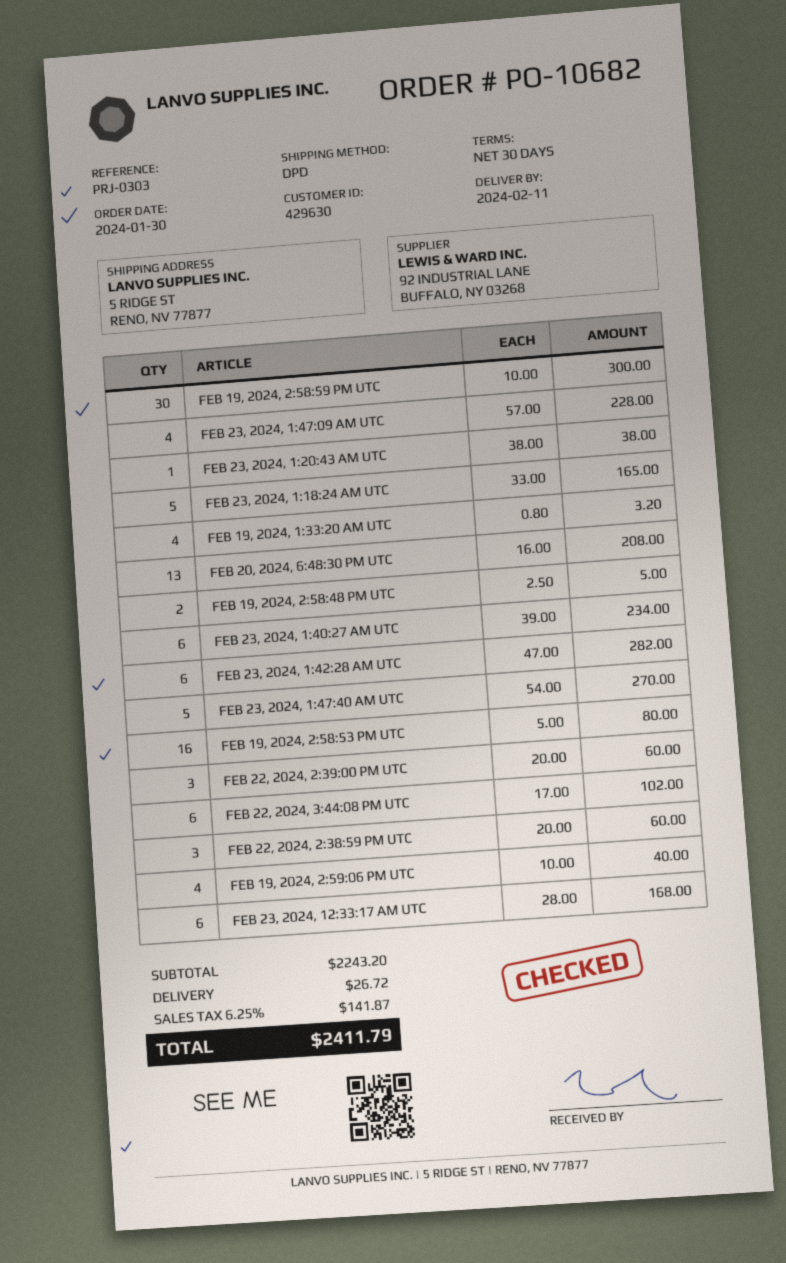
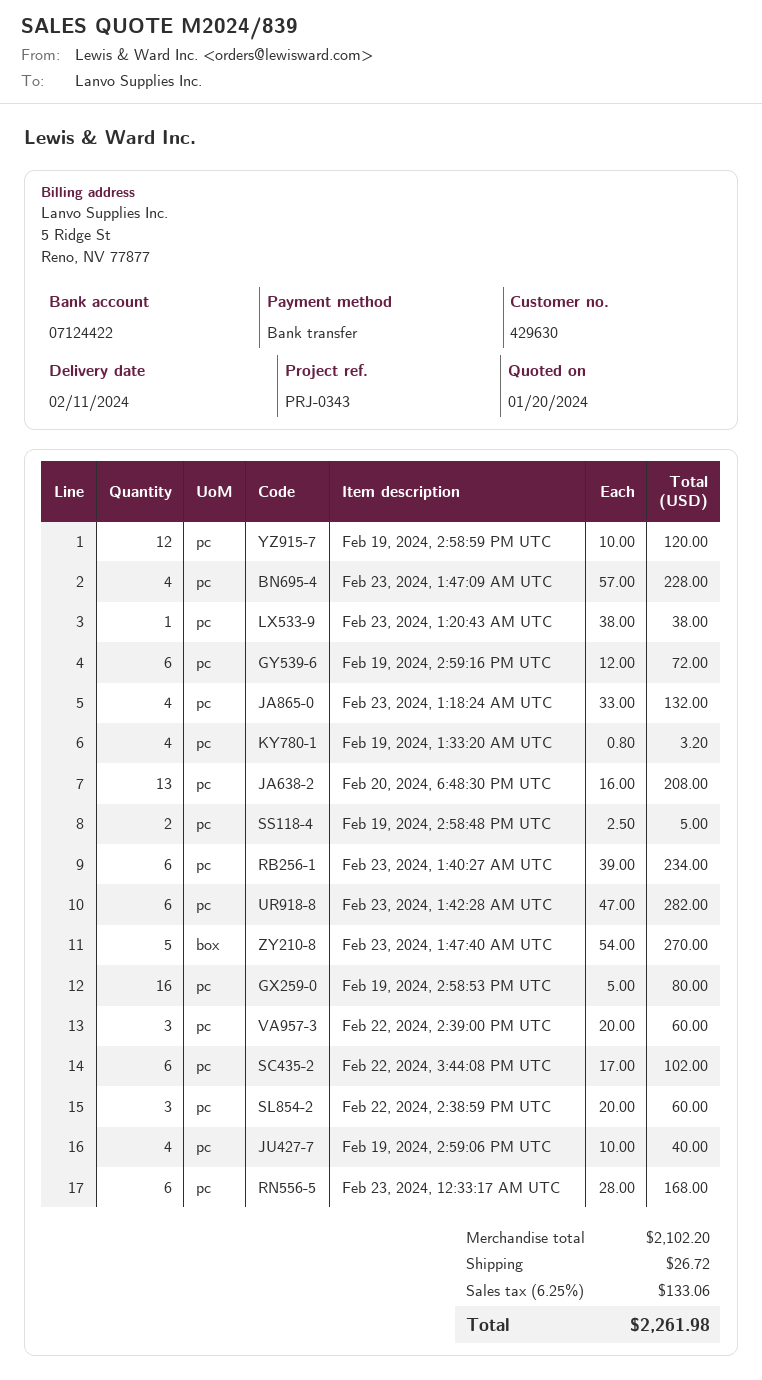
reference: PRJ-0303 -> PRJ-0343
FEB 19, 2024, 2:58:59 PM UTC: 30 x 10.00 = 300.00 -> 12 x 10.00 = 120.00
FEB 23, 2024, 1:18:24 AM UTC: 5 x 33.00 = 165.00 -> 4 x 33.00 = 132.00
Feb 19, 2024, 2:59:16 PM UTC: none -> 6 x 12.00 = 72.00
subtotal: 2243.20 -> 2102.20
tax: 6.25% = 141.87 -> 6.25% = 133.06
total: 2411.79 -> 2261.98

